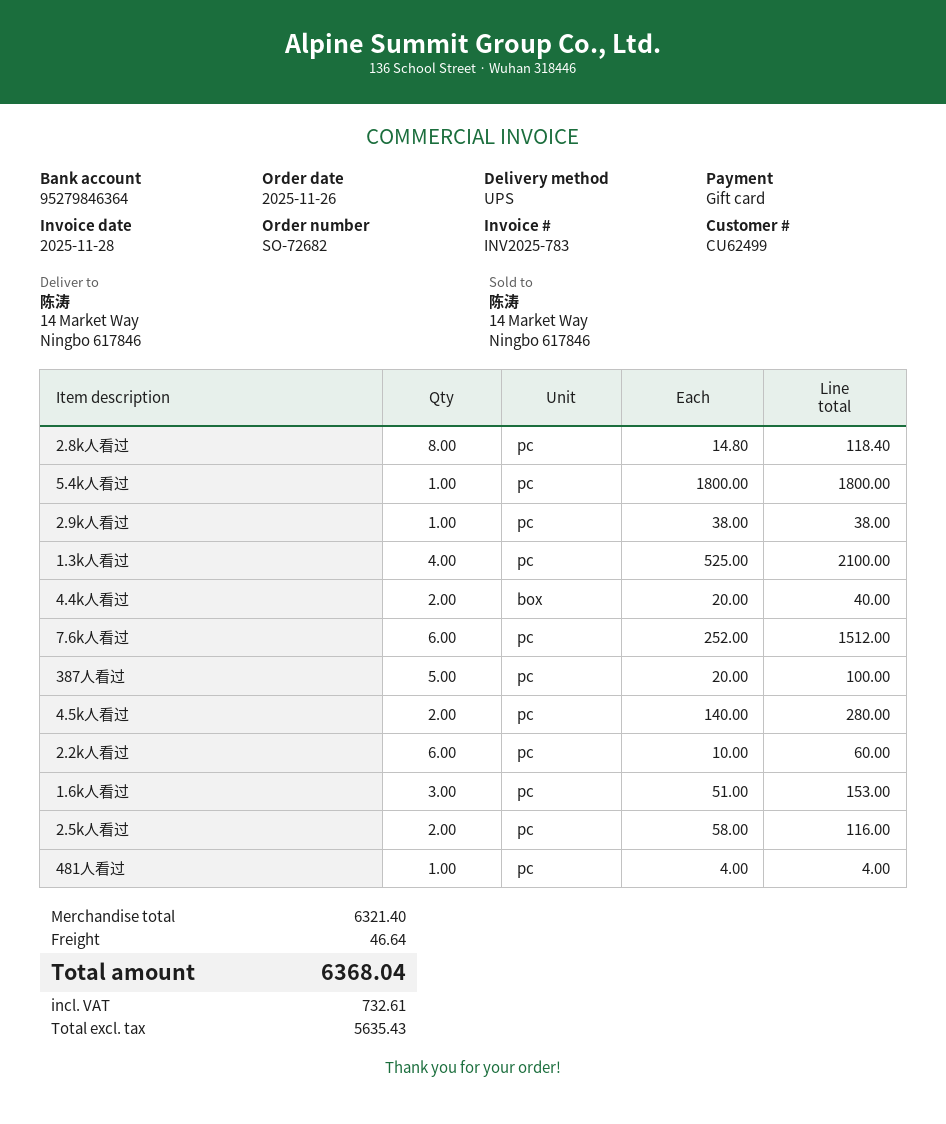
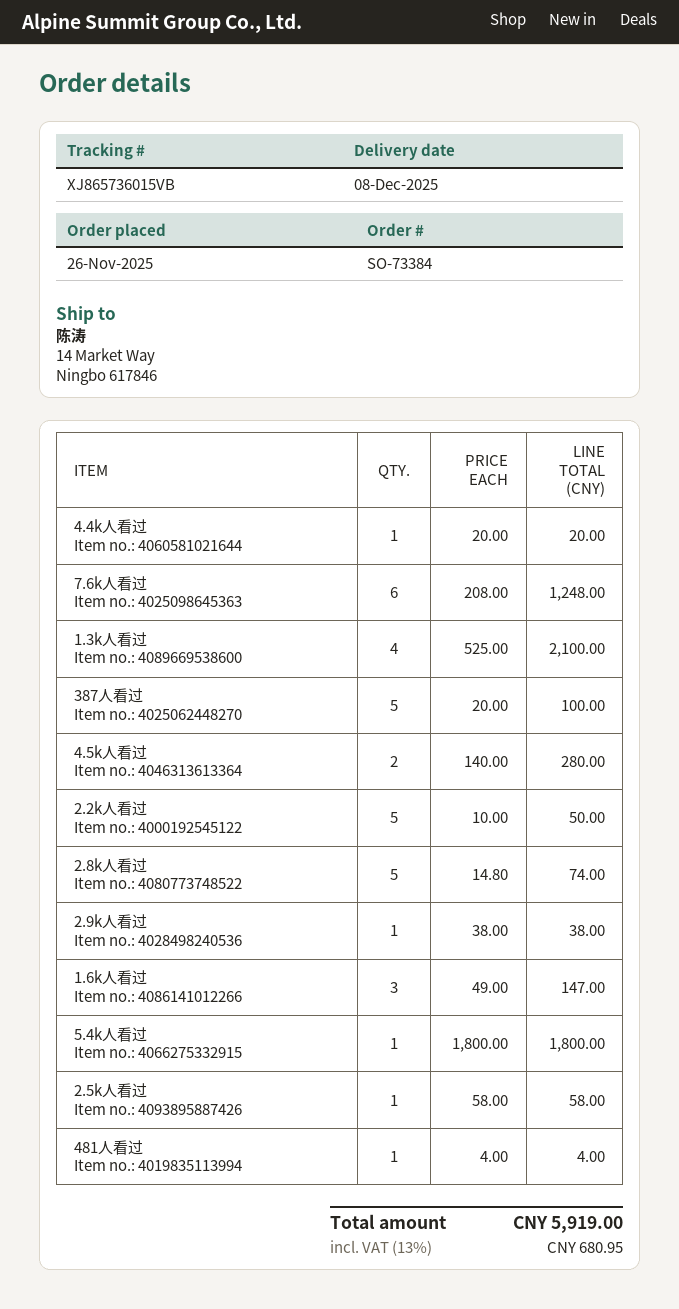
order number: SO-72682 -> SO-73384
2.8k人看过: 8 x 14.80 = 118.40 -> 5 x 14.80 = 74.00
4.4k人看过: 2 x 20.00 = 40.00 -> 1 x 20.00 = 20.00
7.6k人看过: 6 x 252.00 = 1512.00 -> 6 x 208.00 = 1248.00
2.2k人看过: 6 x 10.00 = 60.00 -> 5 x 10.00 = 50.00
1.6k人看过: 3 x 51.00 = 153.00 -> 3 x 49.00 = 147.00
2.5k人看过: 2 x 58.00 = 116.00 -> 1 x 58.00 = 58.00
shipping: 46.64 -> none
tax: 732.61 -> 680.95
total: 6368.04 -> 5919.00

